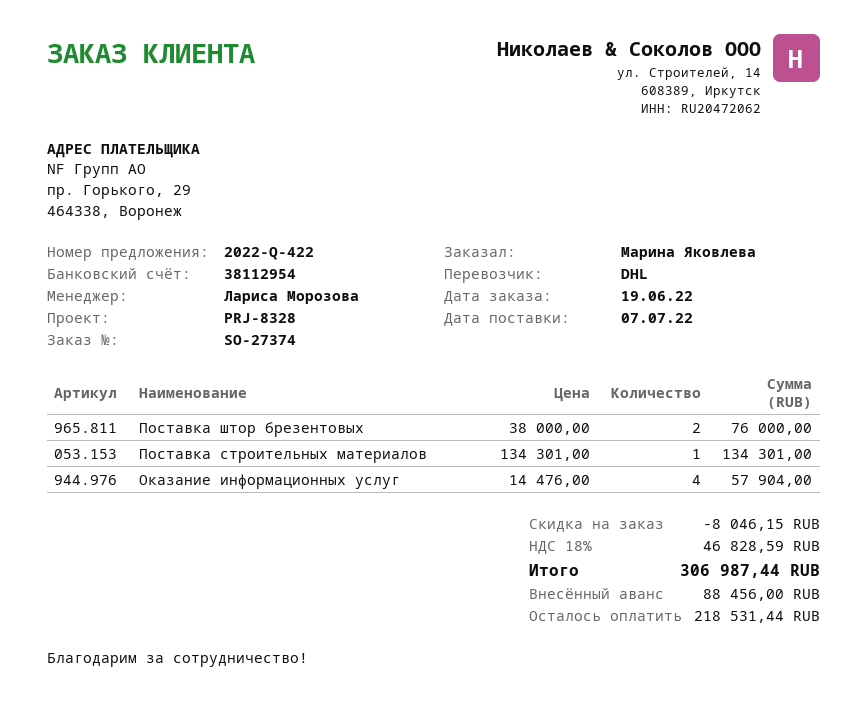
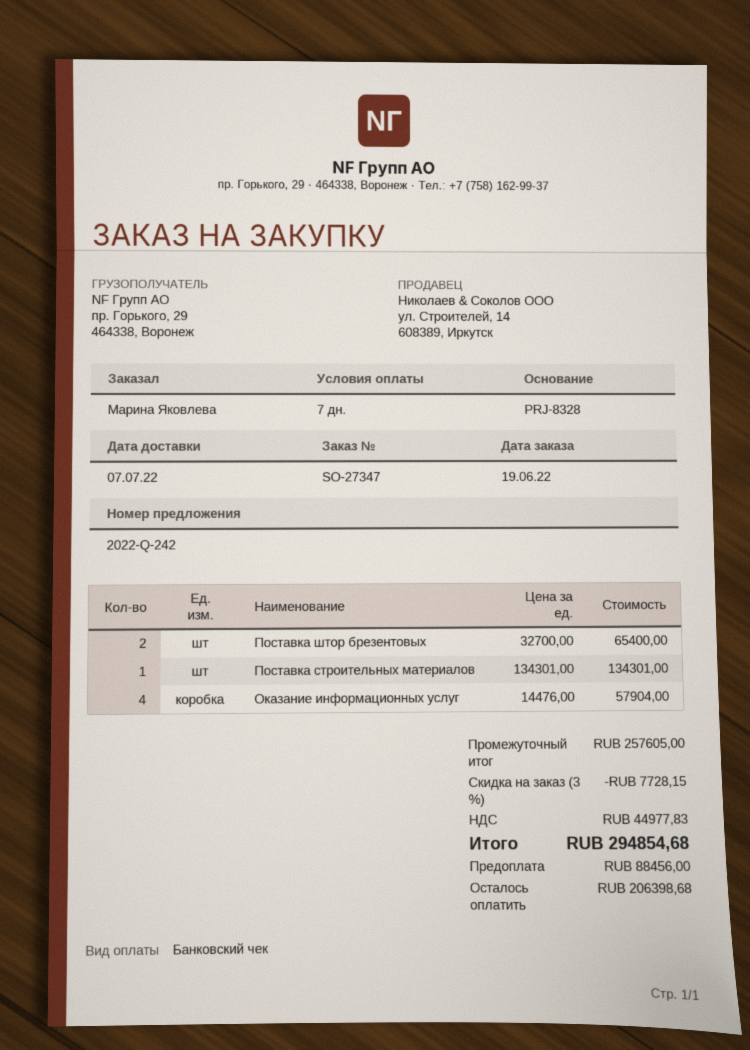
quote number: 2022-Q-422 -> 2022-Q-242
order number: SO-27374 -> SO-27347
Поставка штор брезентовых: 2 x 38000.00 = 76000.00 -> 2 x 32700.00 = 65400.00
discount: 8046.15 -> 7728.15
tax: 46828.59 -> 44977.83
total: 306987.44 -> 294854.68
balance: 218531.44 -> 206398.68

